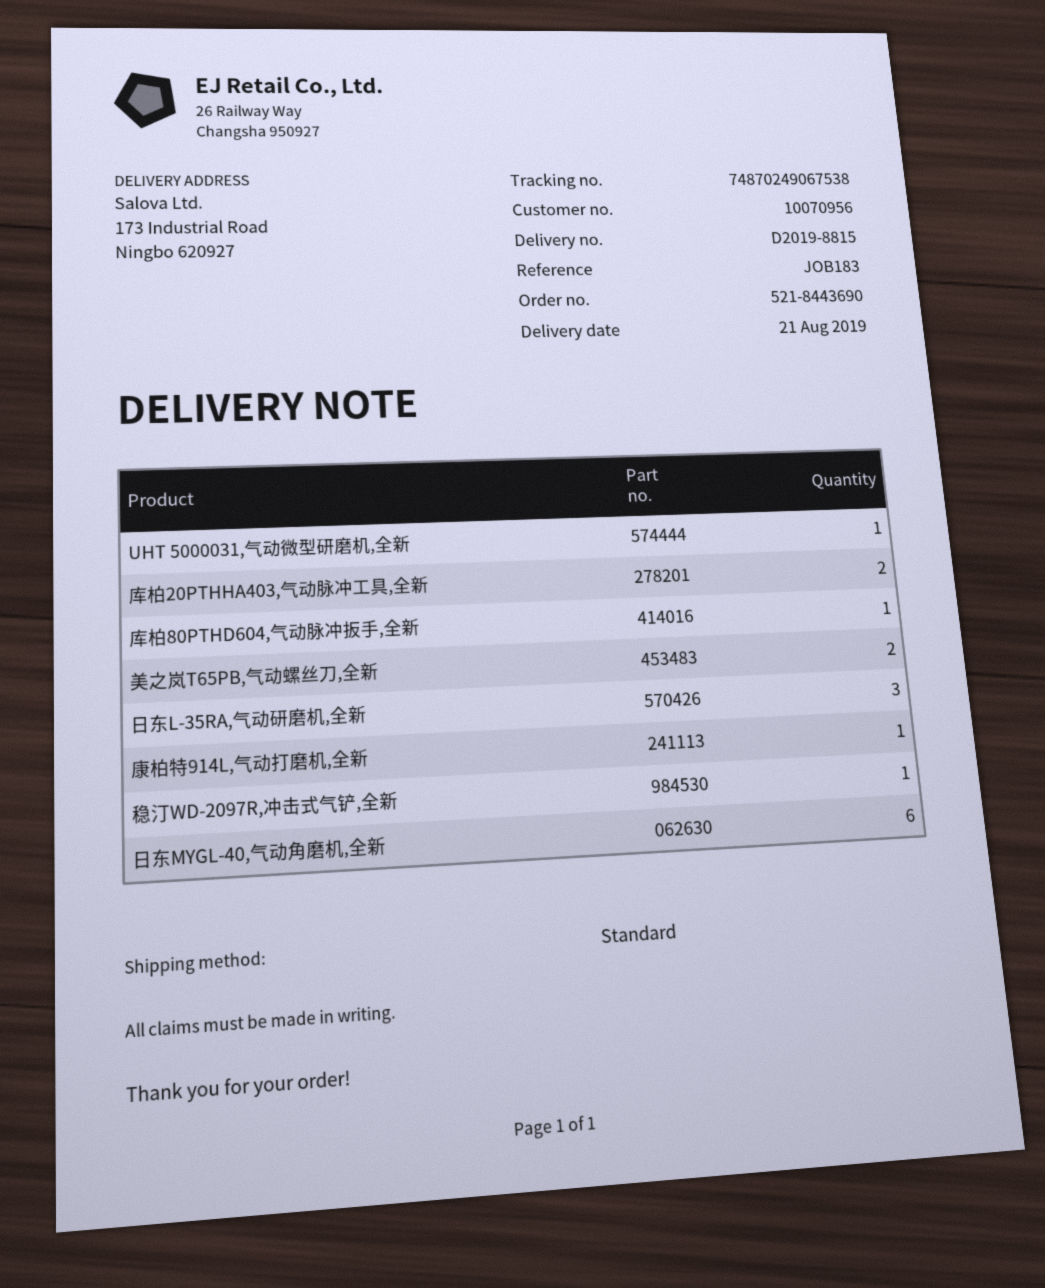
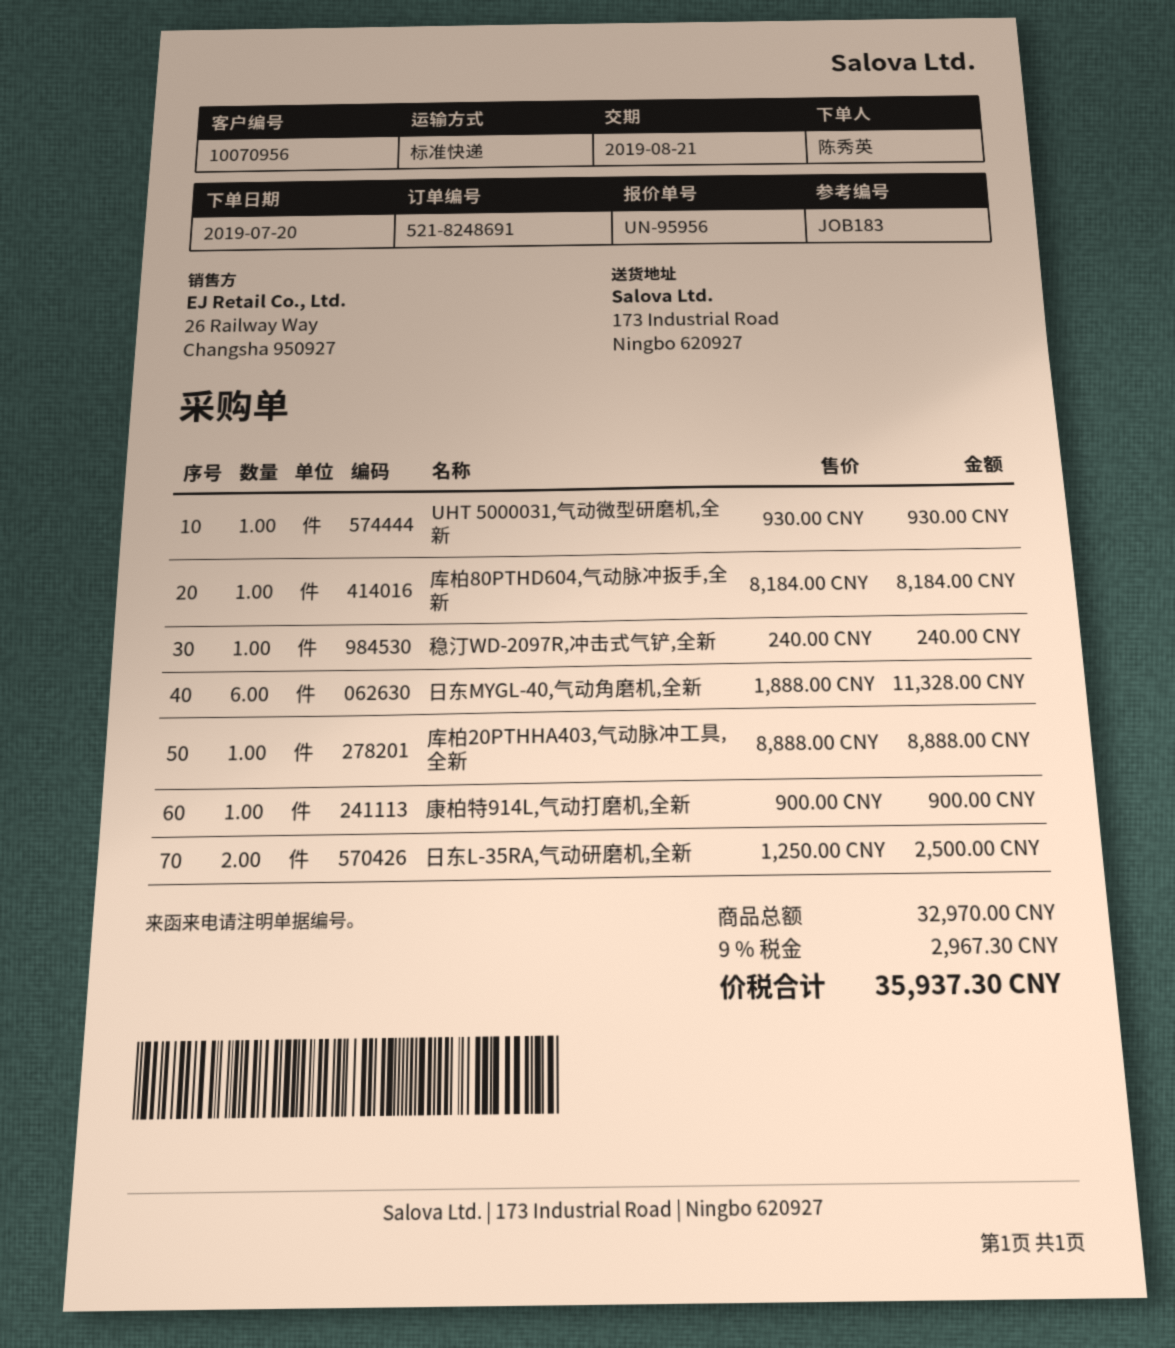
order number: 521-8443690 -> 521-8248691
库柏20PTHHA403,气动脉冲工具,全新: 2 -> 1
美之岚T65PB,气动螺丝刀,全新: 2 -> none
日东L-35RA,气动研磨机,全新: 3 -> 2

